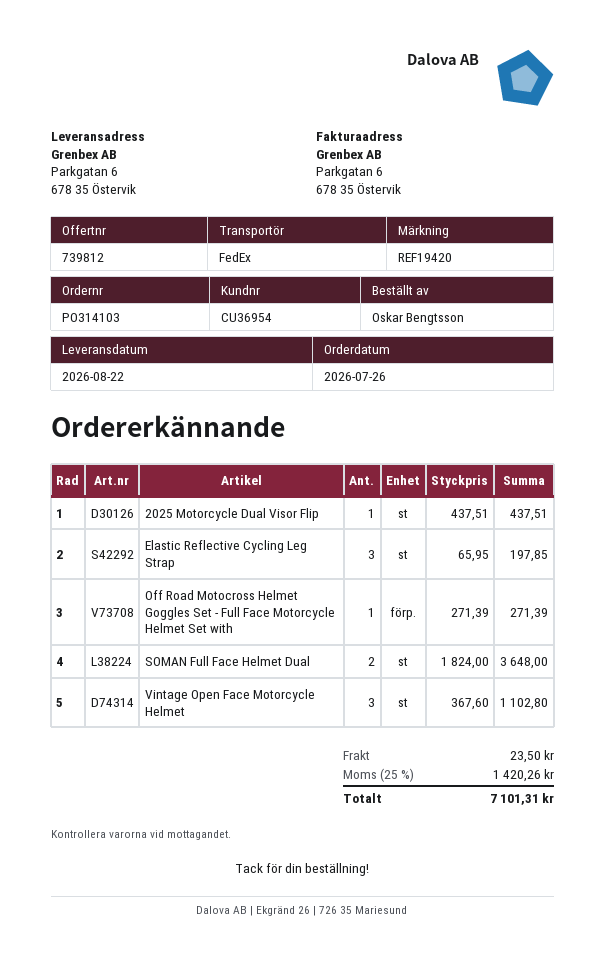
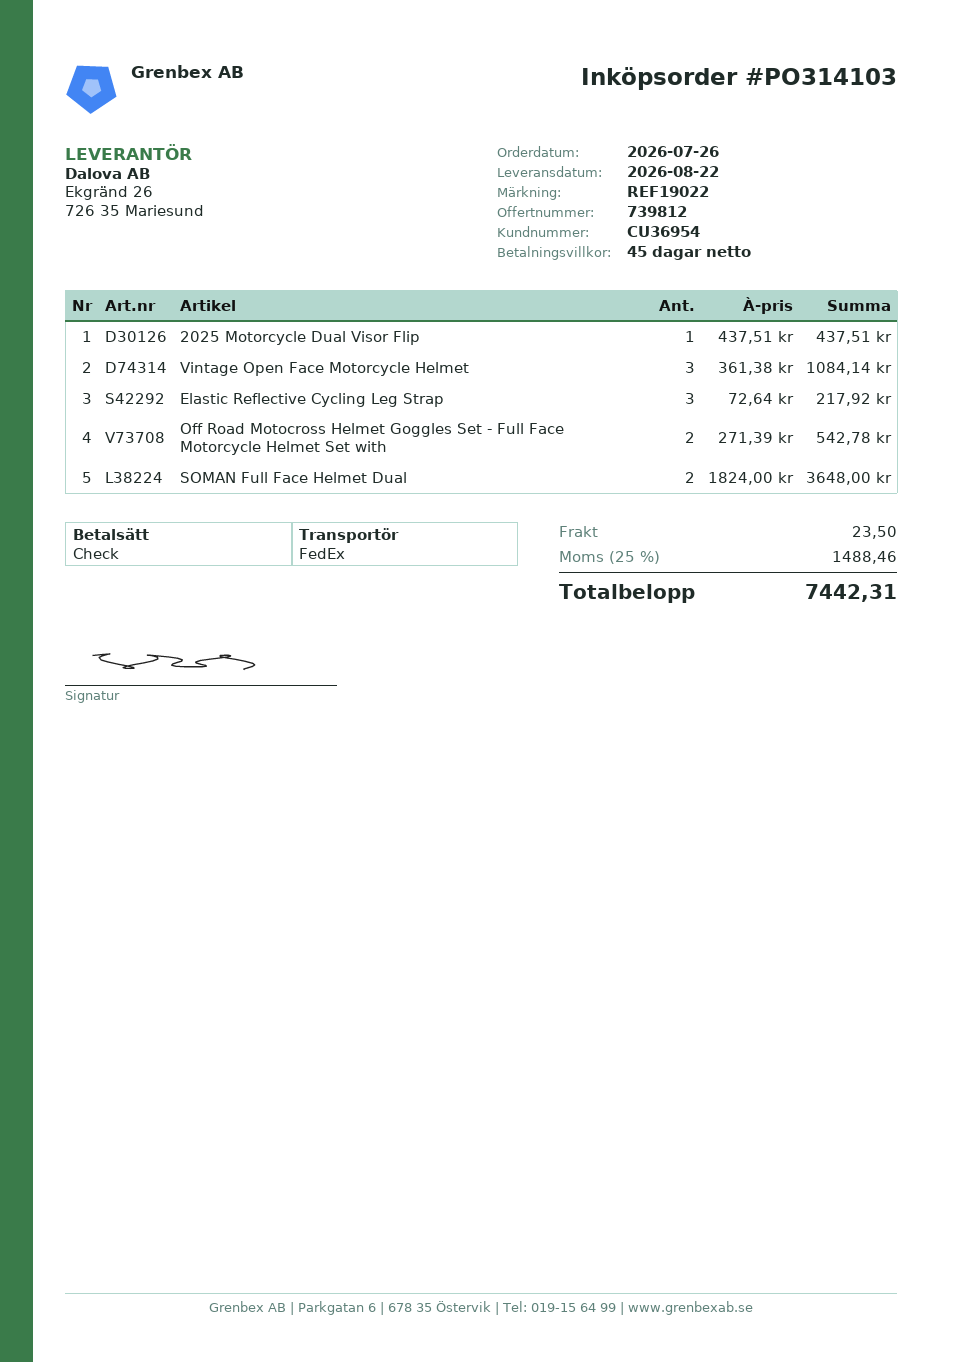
reference: REF19420 -> REF19022
Elastic Reflective Cycling Leg Strap: 3 x 65.95 = 197.85 -> 3 x 72.64 = 217.92
Off Road Motocross Helmet Goggles Set - Full Face Motorcycle Helmet Set with: 1 x 271.39 = 271.39 -> 2 x 271.39 = 542.78
Vintage Open Face Motorcycle Helmet: 3 x 367.60 = 1102.80 -> 3 x 361.38 = 1084.14
tax: 25% = 1420.26 -> 25% = 1488.46
total: 7101.31 -> 7442.31

